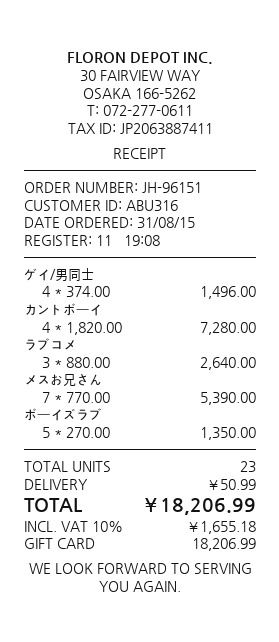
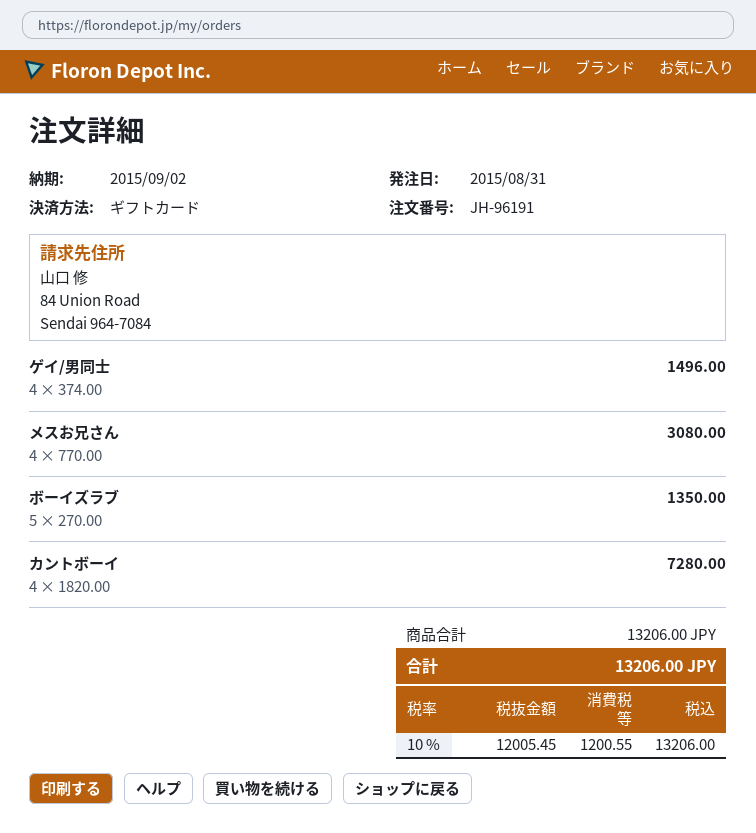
order number: JH-96151 -> JH-96191
ラブコメ: 3 x 880.00 = 2640.00 -> none
メスお兄さん: 7 x 770.00 = 5390.00 -> 4 x 770.00 = 3080.00
shipping: 50.99 -> none
tax: 10% = 1655.18 -> 10% = 1200.55
total: 18206.99 -> 13206.00

